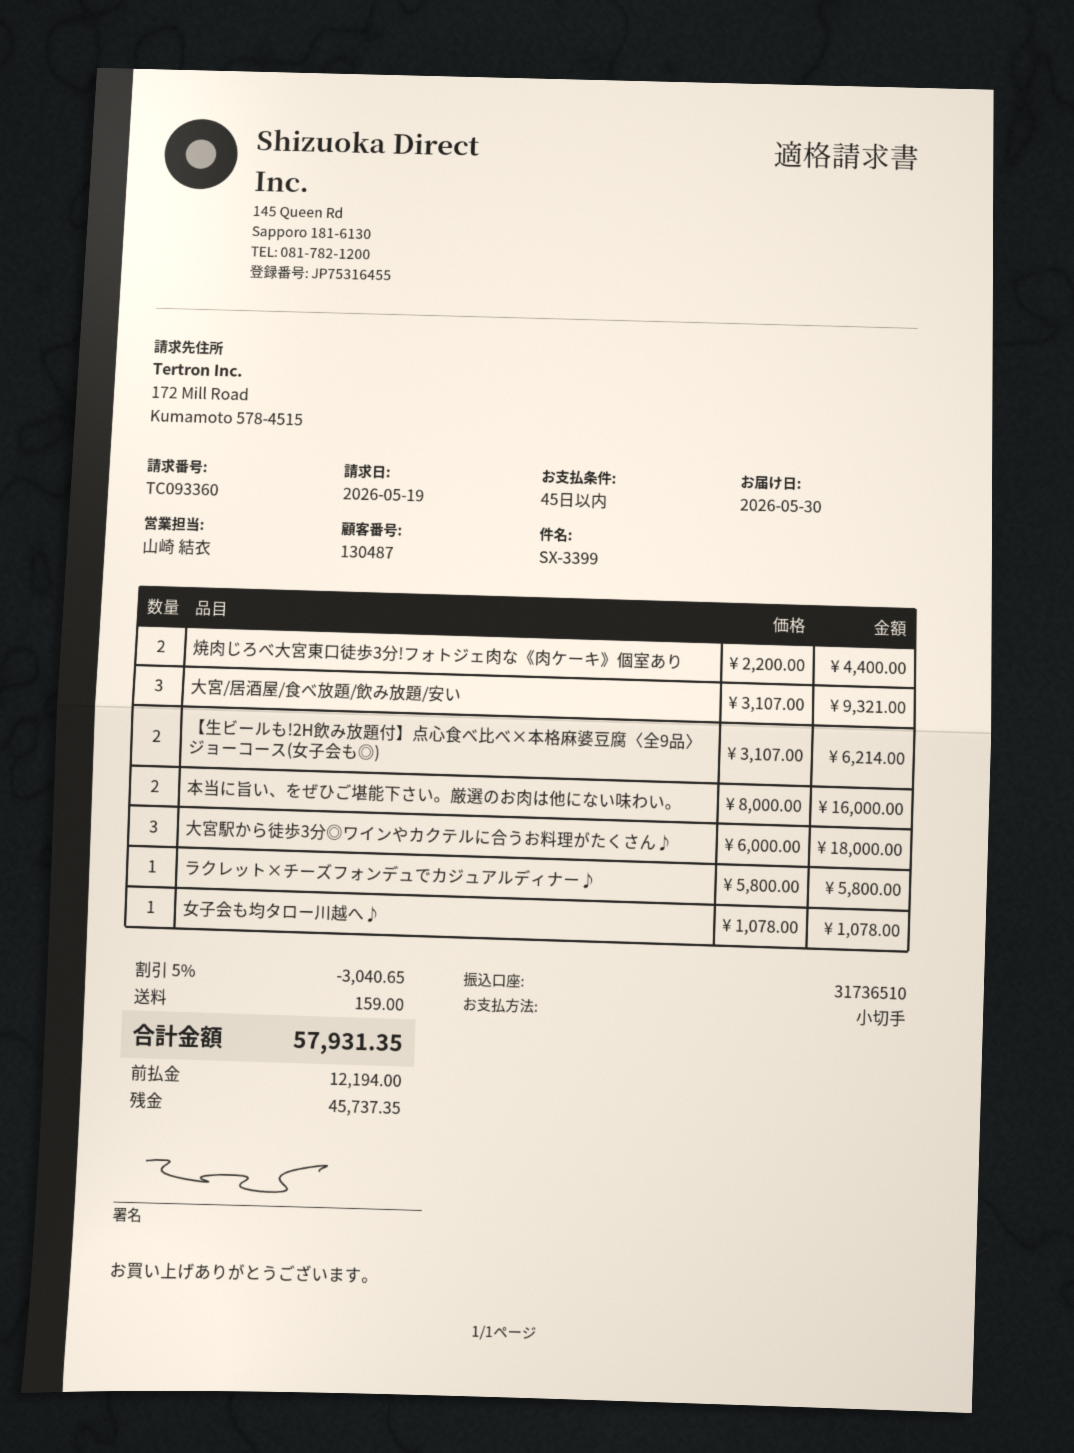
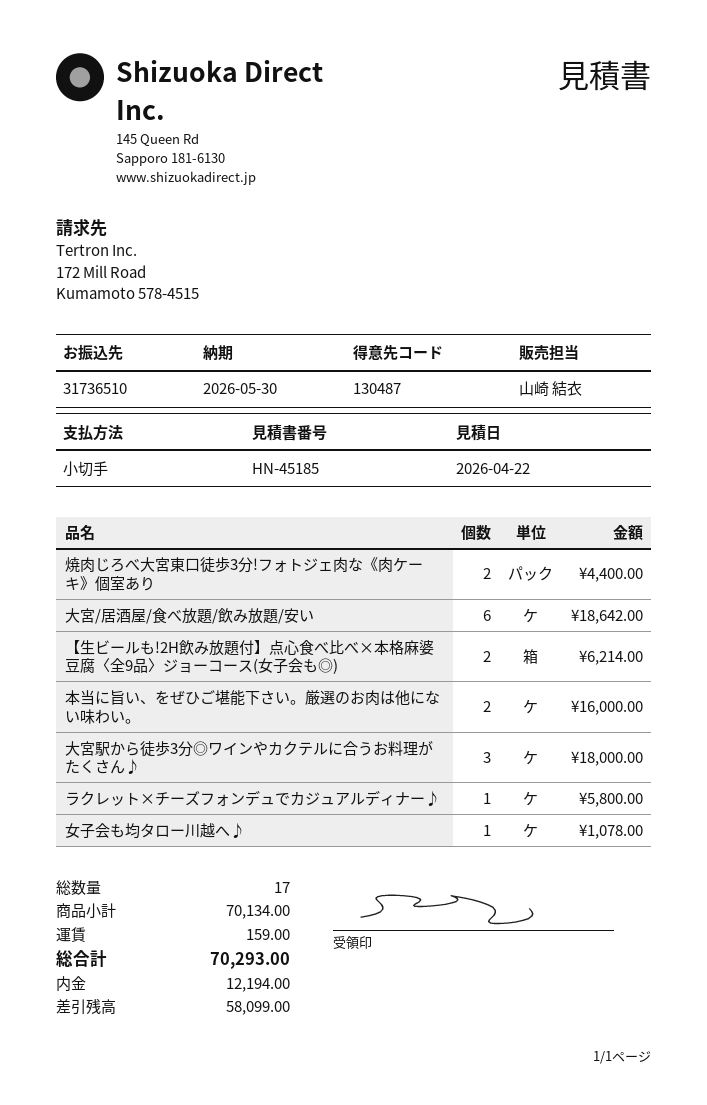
大宮/居酒屋/食べ放題/飲み放題/安い: 3 for 9321.00 -> 6 for 18642.00
discount: 5% = 3040.65 -> none
total: 57931.35 -> 70293.00
balance: 45737.35 -> 58099.00

